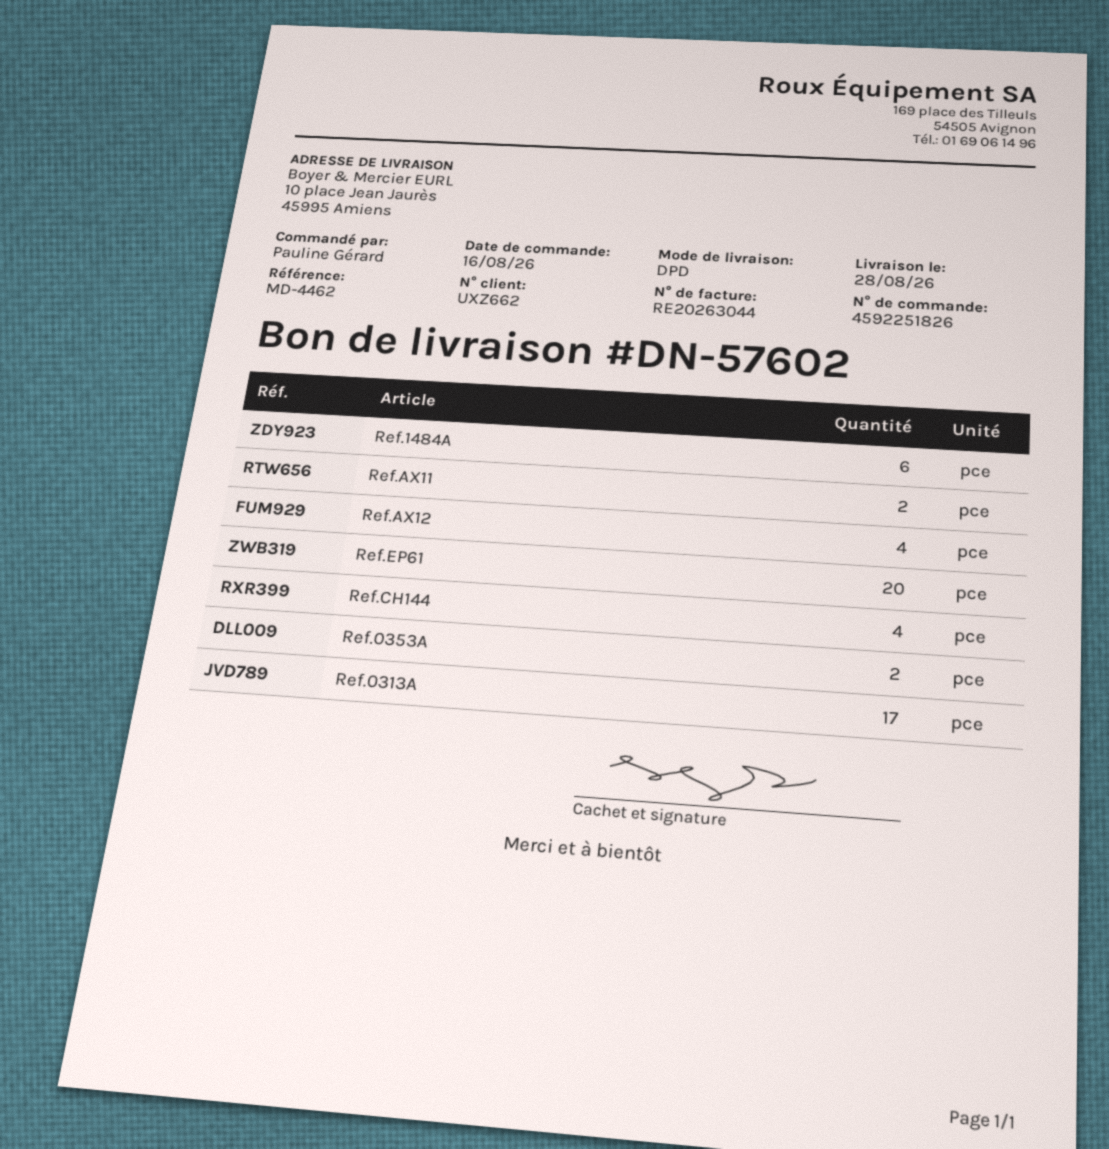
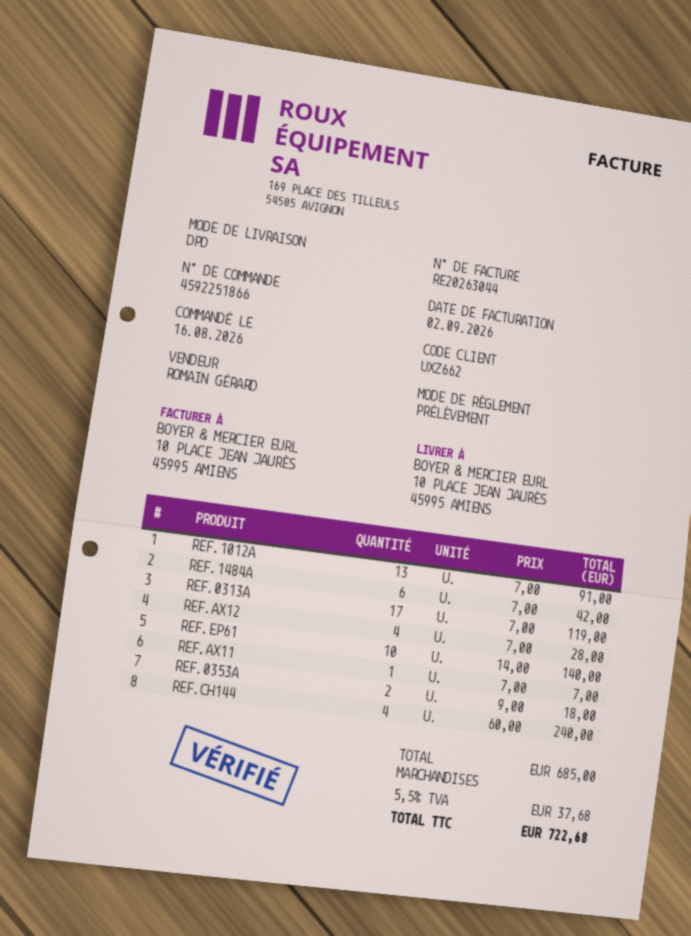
order number: 4592251826 -> 4592251866
Ref.AX11: 2 -> 1
Ref.EP61: 20 -> 10
REF.1012A: none -> 13

